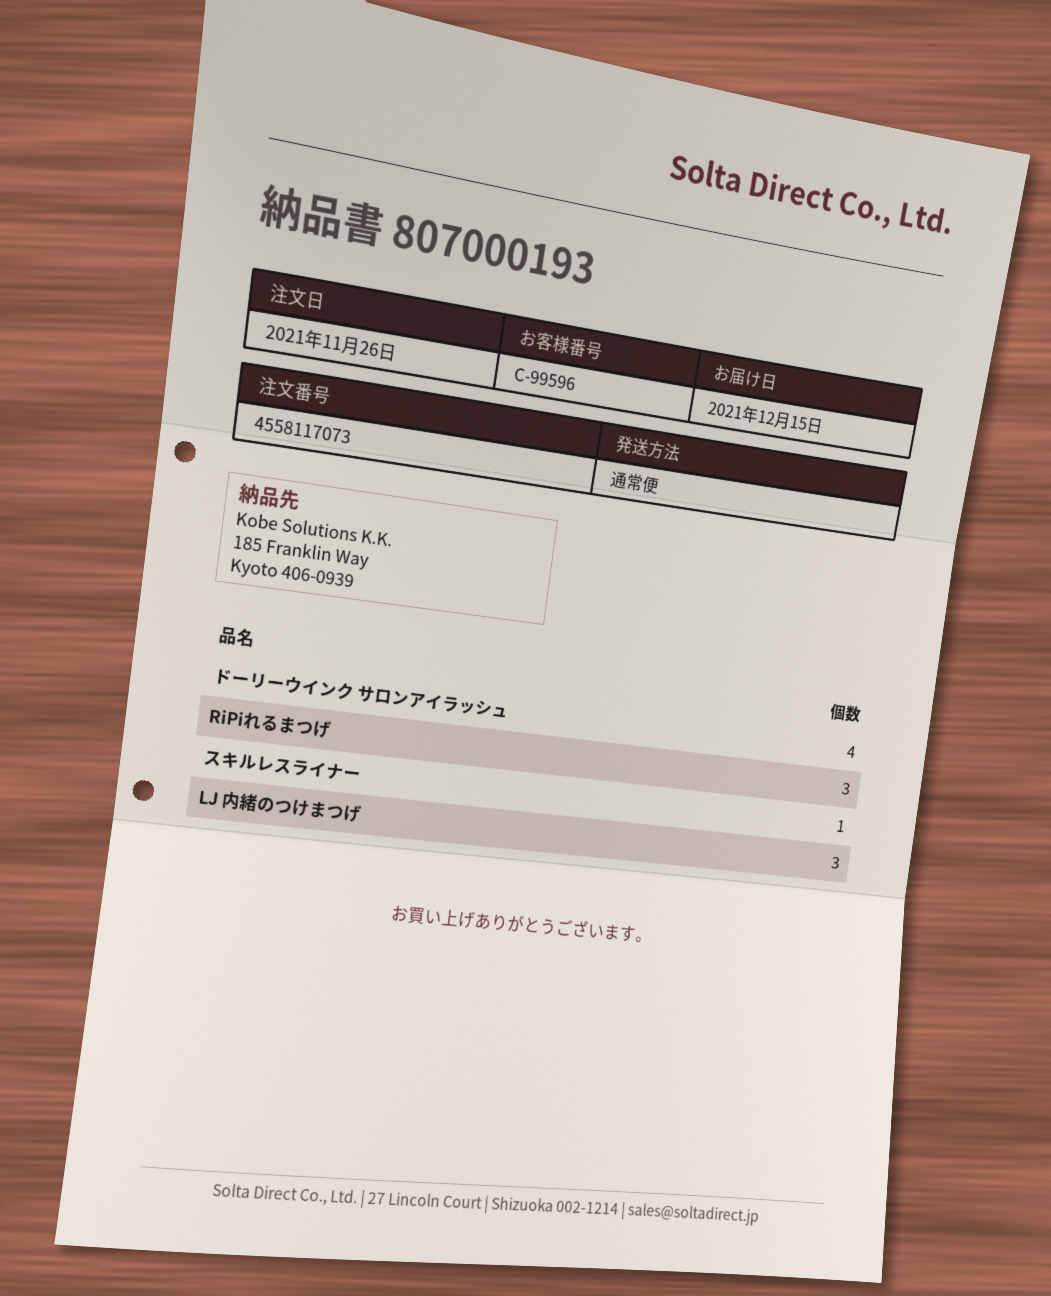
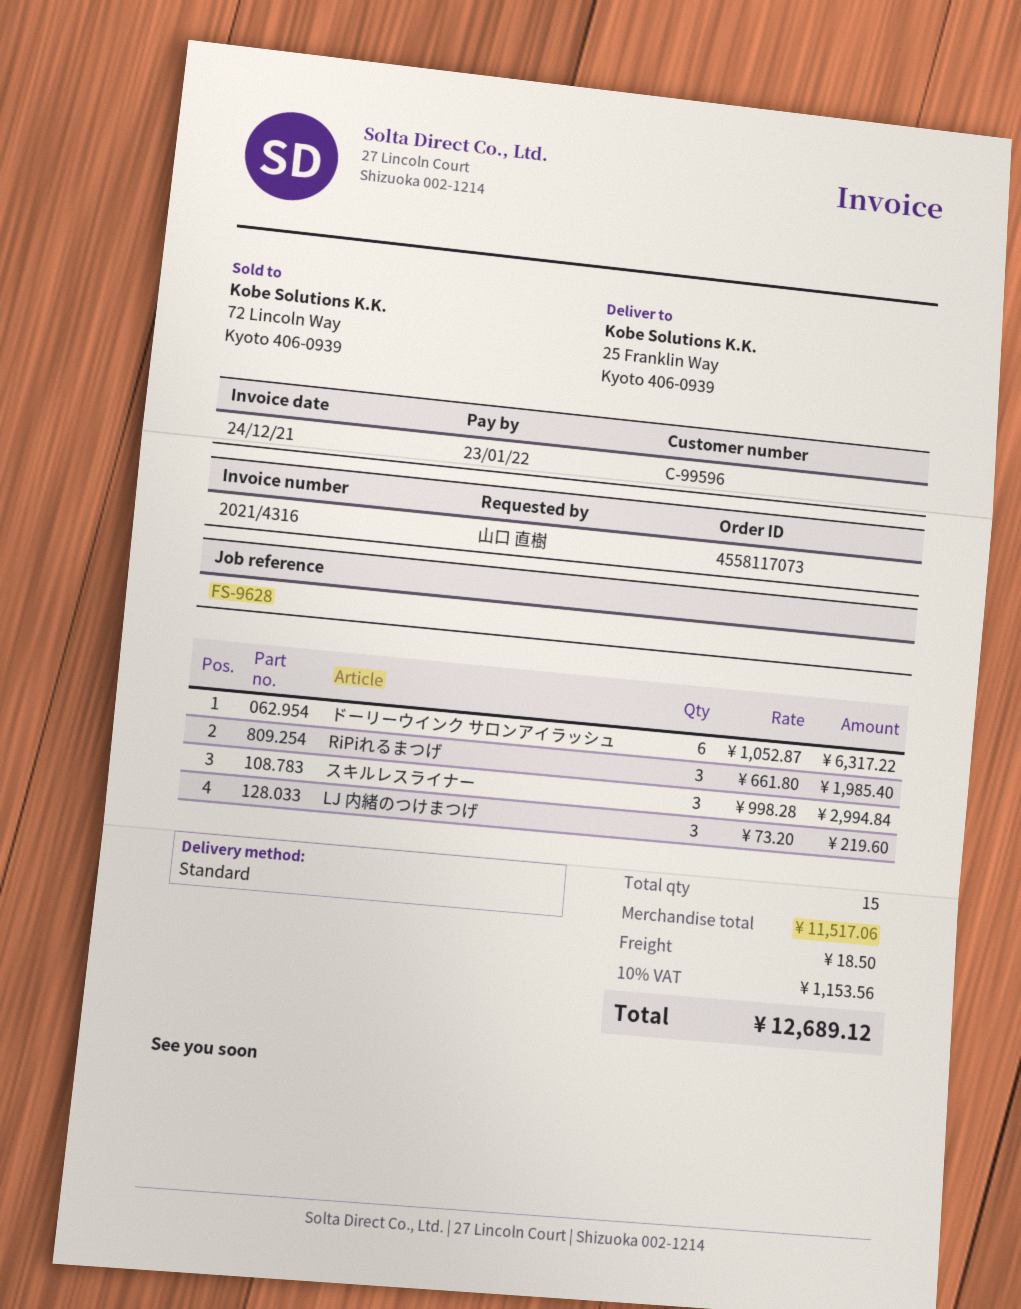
ship to: 185 Franklin Way, Kyoto 406-0939 -> 25 Franklin Way, Kyoto 406-0939
ドーリーウインク サロンアイラッシュ: 4 -> 6
スキルレスライナー: 1 -> 3

